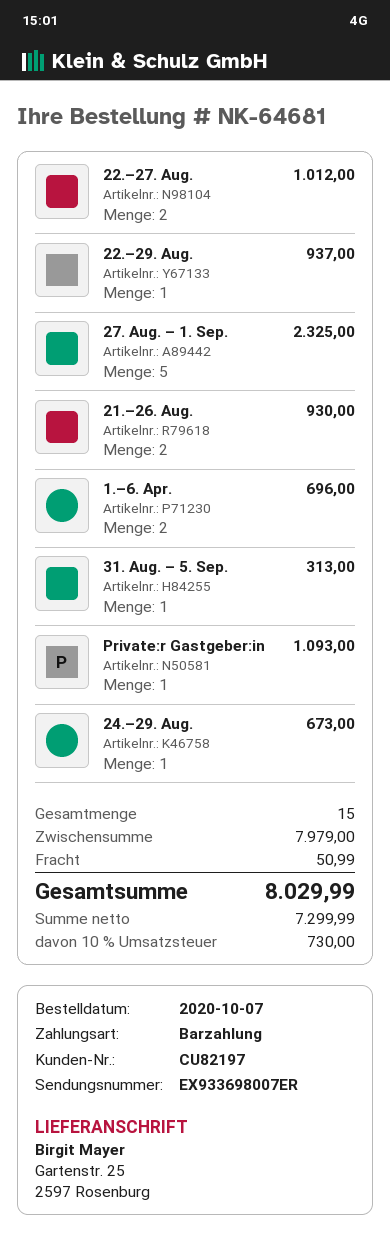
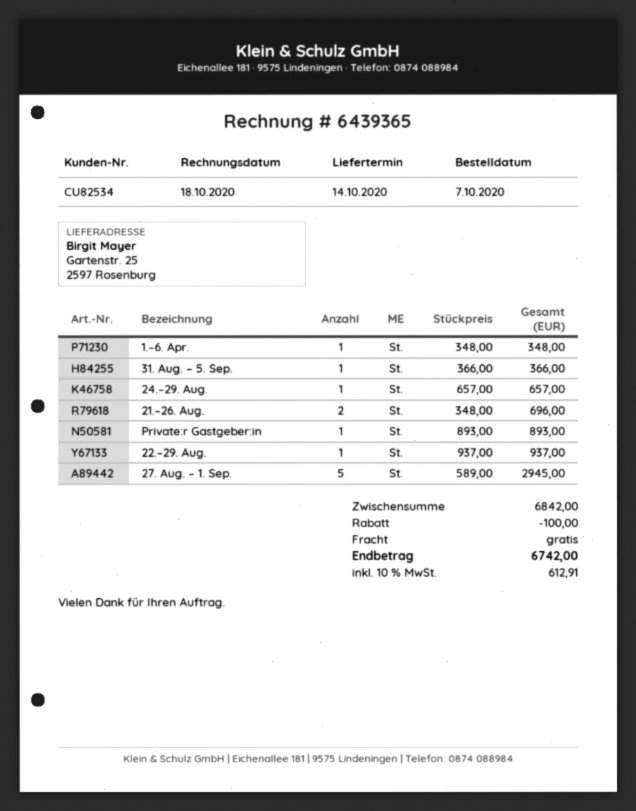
customer number: CU82197 -> CU82534
22.–27. Aug.: 2 for 1012.00 -> none
27. Aug. – 1. Sep.: 5 for 2325.00 -> 5 for 2945.00
21.–26. Aug.: 2 for 930.00 -> 2 for 696.00
1.–6. Apr.: 2 for 696.00 -> 1 for 348.00
31. Aug. – 5. Sep.: 1 for 313.00 -> 1 for 366.00
Private:r Gastgeber:in: 1 for 1093.00 -> 1 for 893.00
24.–29. Aug.: 1 for 673.00 -> 1 for 657.00
subtotal: 7979.00 -> 6842.00
discount: none -> 100.00
shipping: 50.99 -> 0.00
tax: 10% = 730.00 -> 10% = 612.91
total: 8029.99 -> 6742.00

